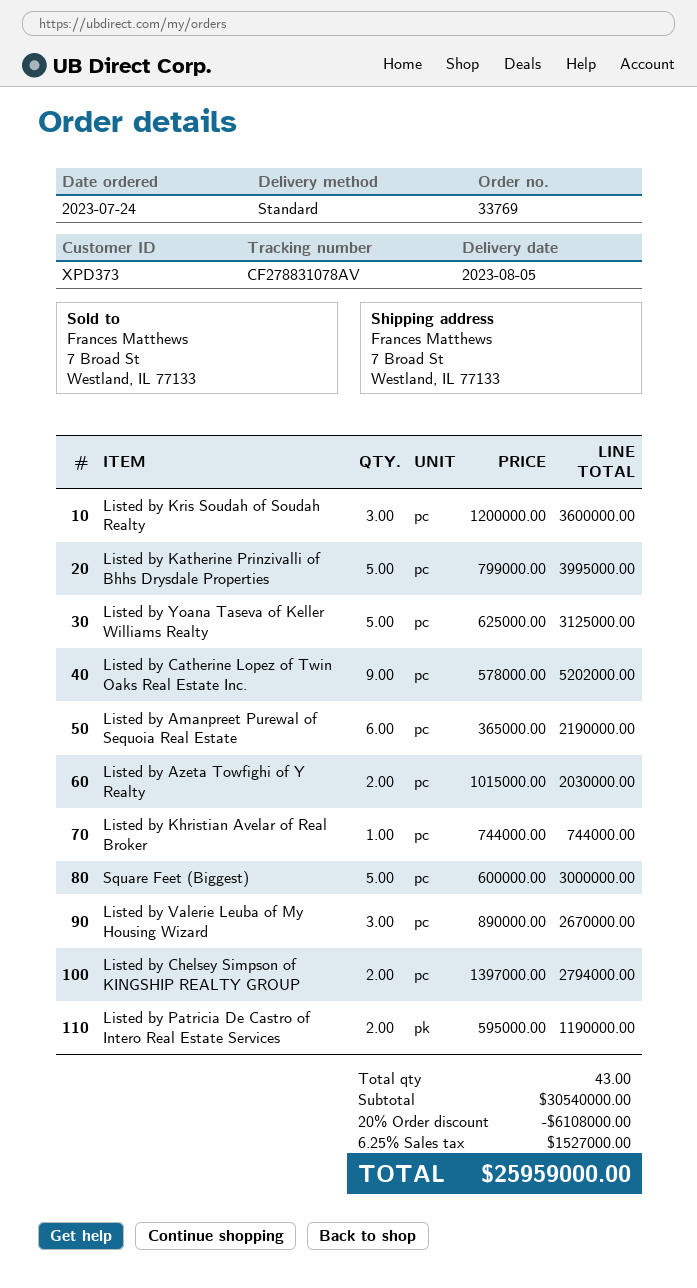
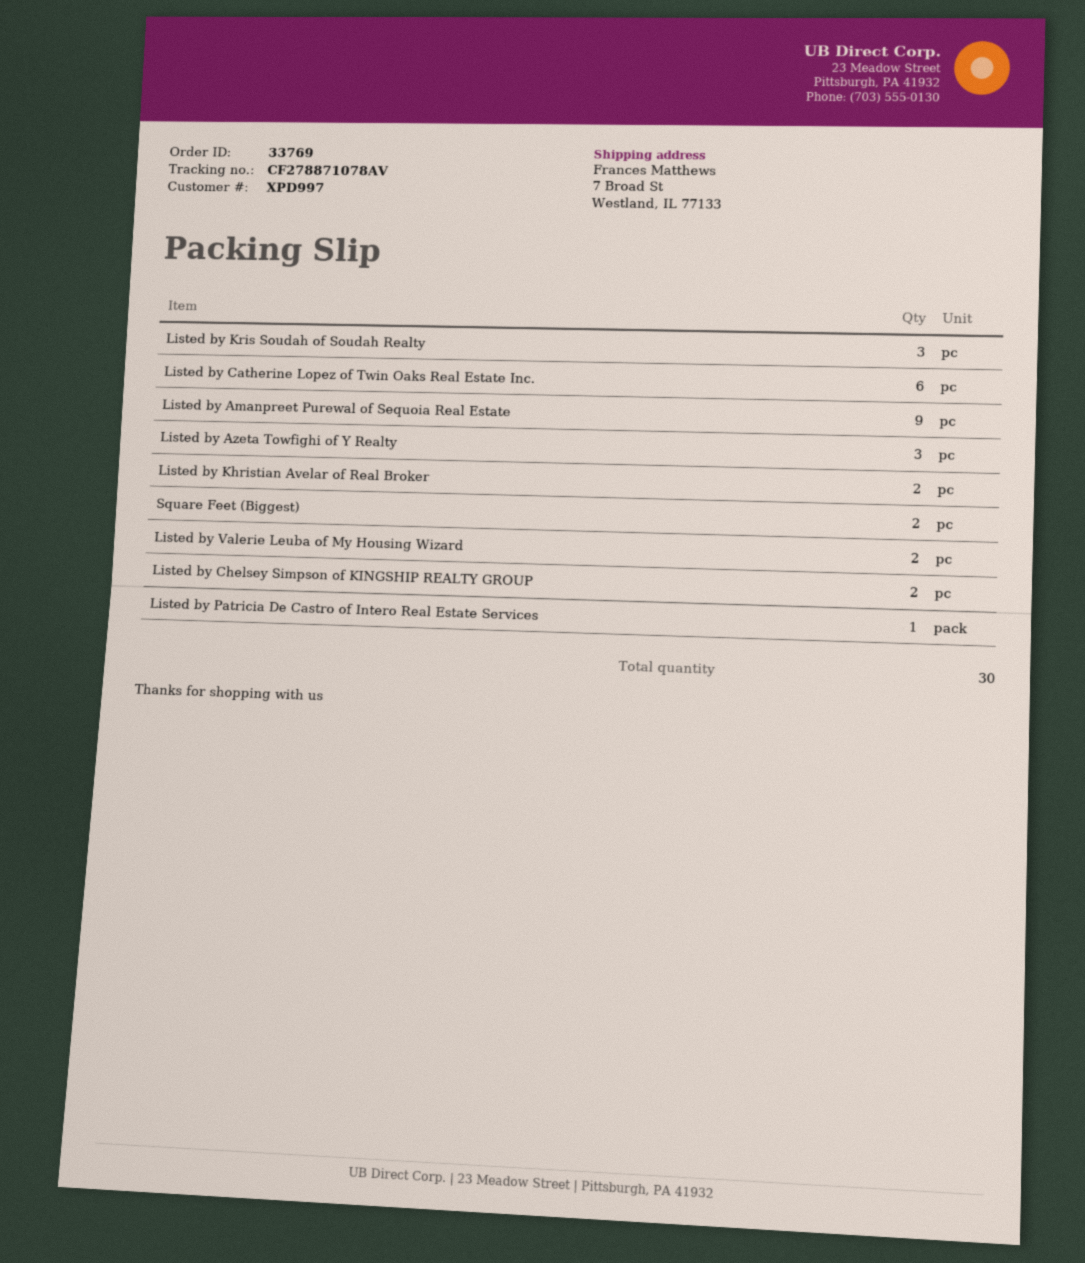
customer number: XPD373 -> XPD997
tracking number: CF278831078AV -> CF278871078AV
Listed by Katherine Prinzivalli of Bhhs Drysdale Properties: 5 -> none
Listed by Yoana Taseva of Keller Williams Realty: 5 -> none
Listed by Catherine Lopez of Twin Oaks Real Estate Inc.: 9 -> 6
Listed by Amanpreet Purewal of Sequoia Real Estate: 6 -> 9
Listed by Azeta Towfighi of Y Realty: 2 -> 3
Listed by Khristian Avelar of Real Broker: 1 -> 2
Square Feet (Biggest): 5 -> 2
Listed by Valerie Leuba of My Housing Wizard: 3 -> 2
Listed by Patricia De Castro of Intero Real Estate Services: 2 -> 1
total quantity: 43 -> 30

